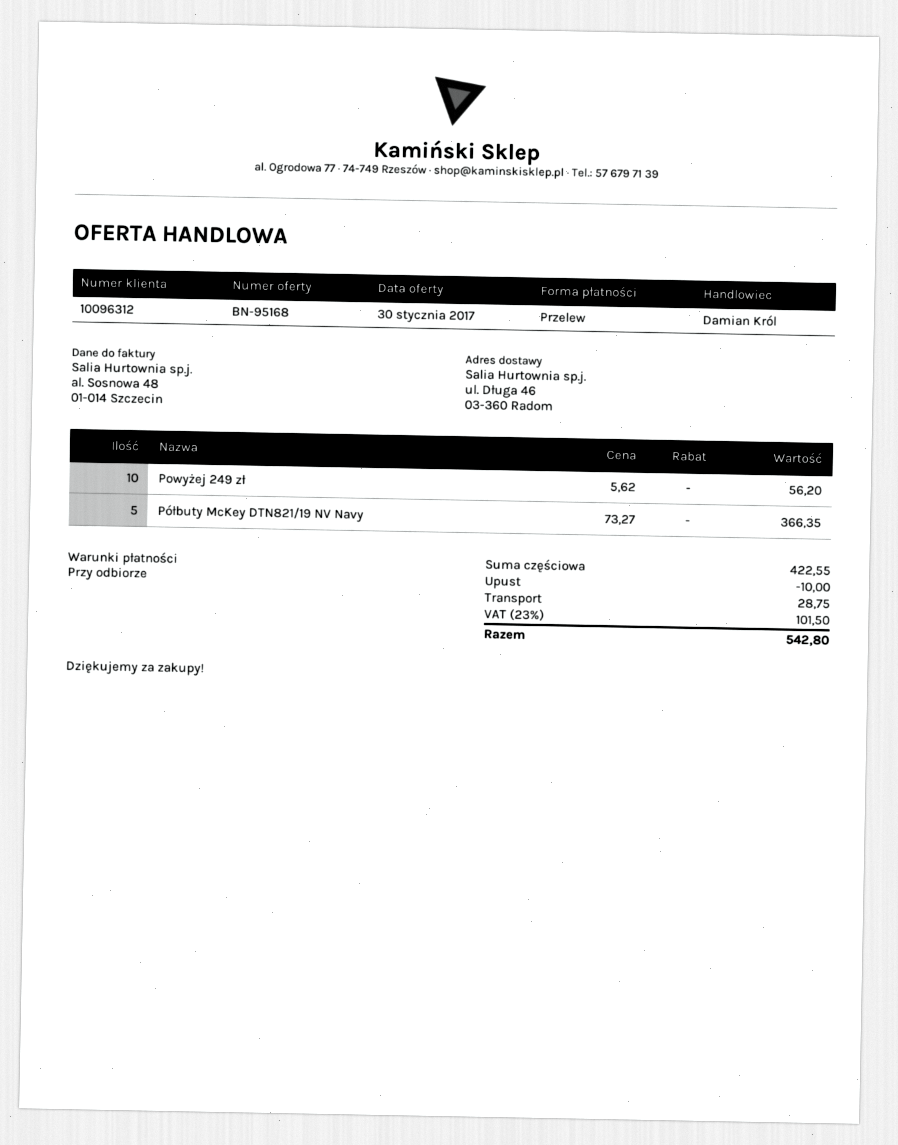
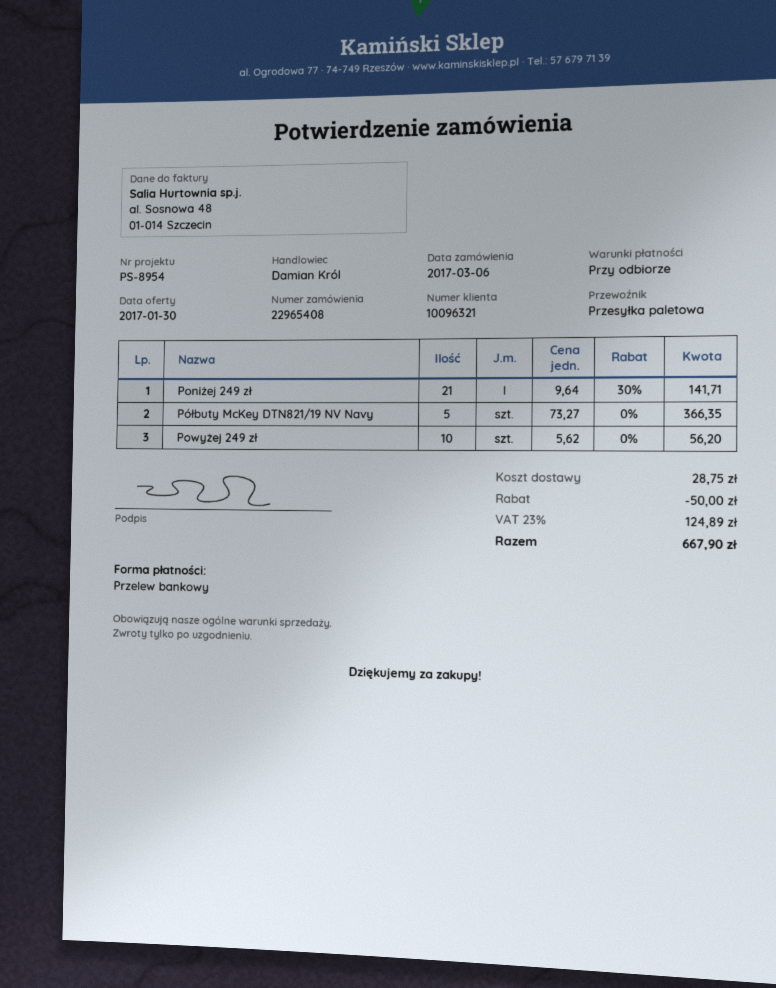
customer number: 10096312 -> 10096321
Poniżej 249 zł: none -> 21 x 9.64 - 30% = 141.71
discount: 10.00 -> 50.00
tax: 23% = 101.50 -> 23% = 124.89
total: 542.80 -> 667.90

